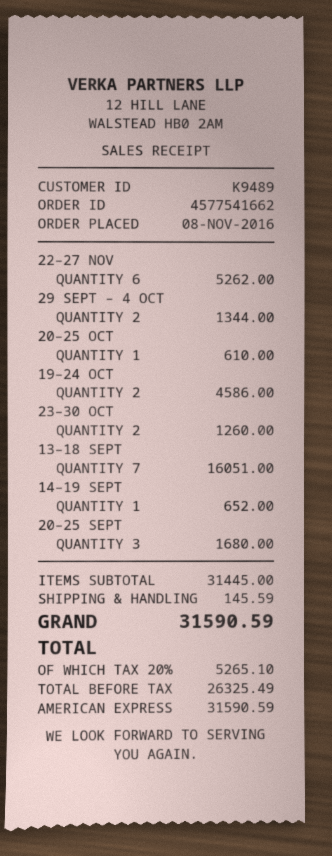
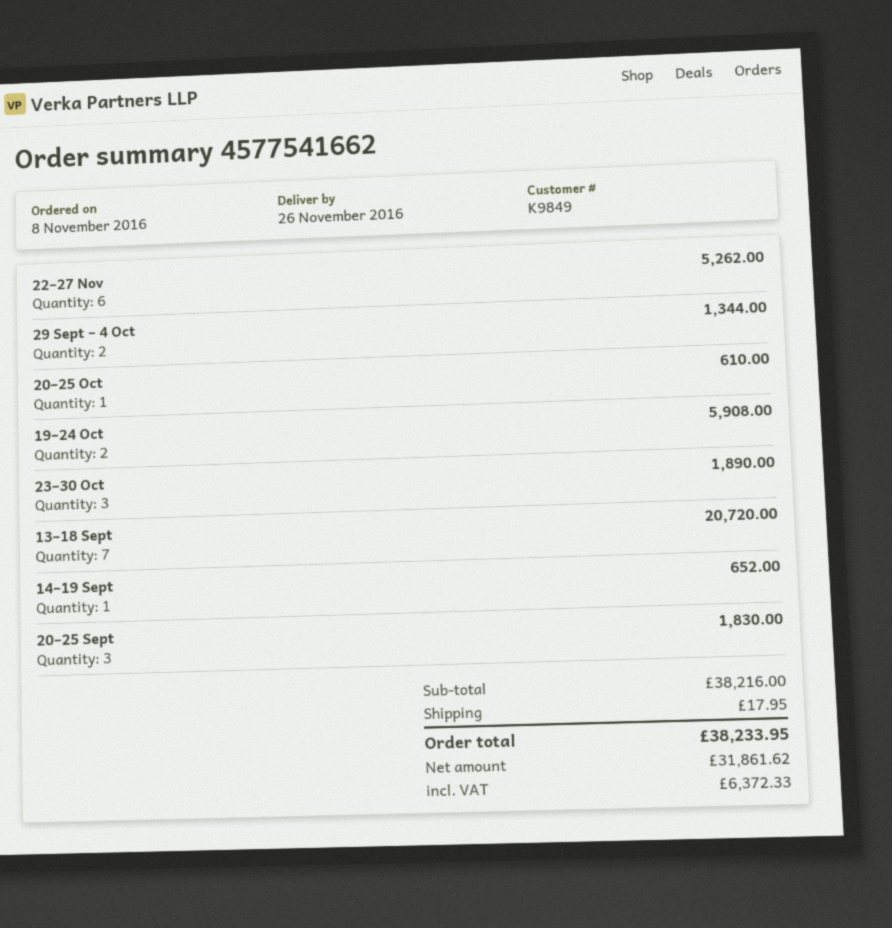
customer number: K9489 -> K9849
19–24 OCT: 2 for 4586.00 -> 2 for 5908.00
23–30 OCT: 2 for 1260.00 -> 3 for 1890.00
13–18 SEPT: 7 for 16051.00 -> 7 for 20720.00
20–25 SEPT: 3 for 1680.00 -> 3 for 1830.00
subtotal: 31445.00 -> 38216.00
shipping: 145.59 -> 17.95
net: 26325.49 -> 31861.62
tax: 5265.10 -> 6372.33
total: 31590.59 -> 38233.95

